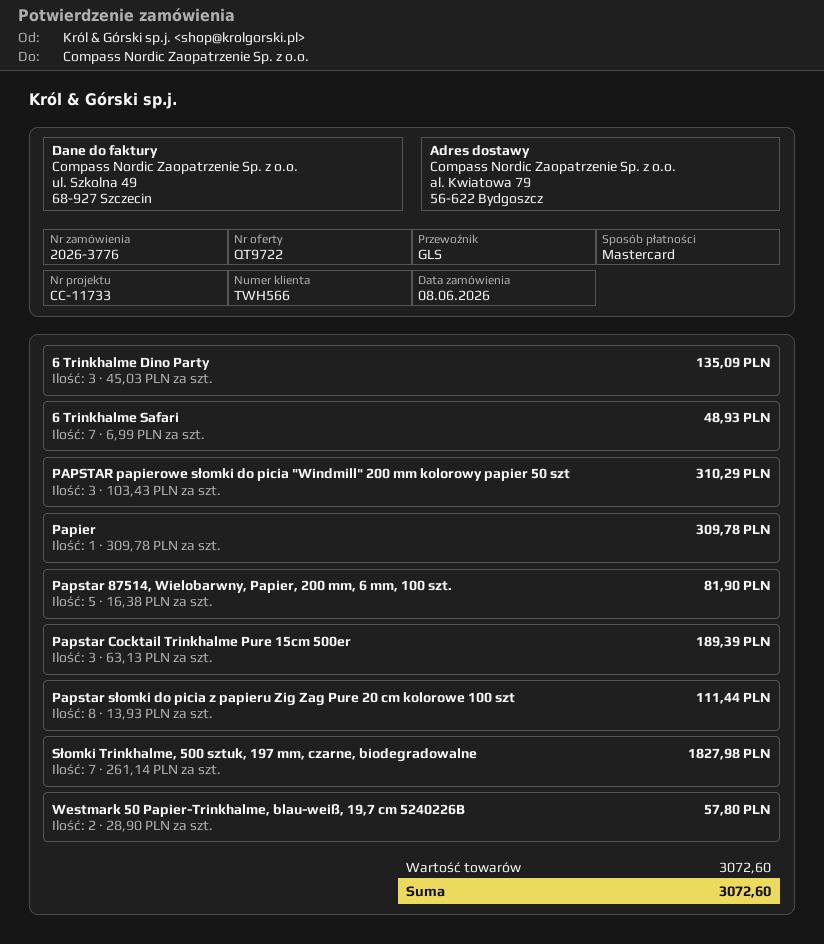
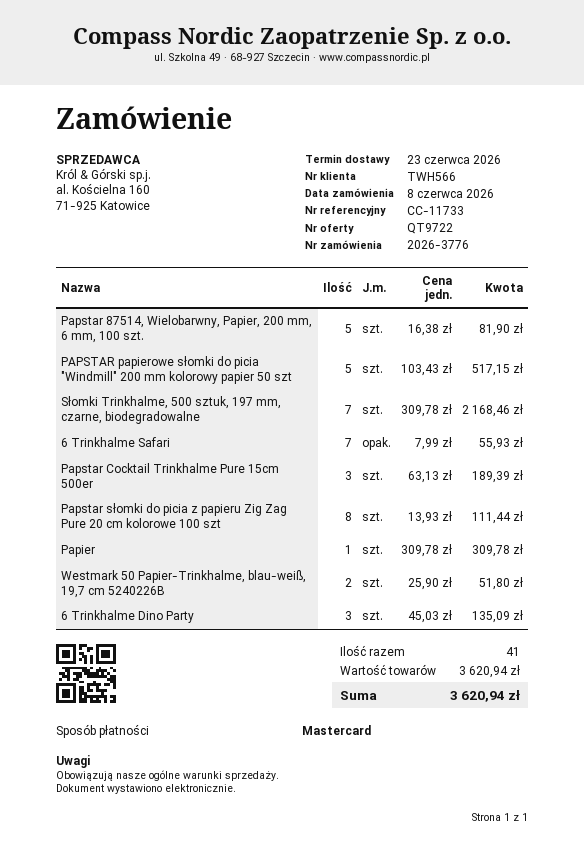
6 Trinkhalme Safari: 7 x 6.99 = 48.93 -> 7 x 7.99 = 55.93
PAPSTAR papierowe słomki do picia "Windmill" 200 mm kolorowy papier 50 szt: 3 x 103.43 = 310.29 -> 5 x 103.43 = 517.15
Słomki Trinkhalme, 500 sztuk, 197 mm, czarne, biodegradowalne: 7 x 261.14 = 1827.98 -> 7 x 309.78 = 2168.46
Westmark 50 Papier-Trinkhalme, blau-weiß, 19,7 cm 5240226B: 2 x 28.90 = 57.80 -> 2 x 25.90 = 51.80
subtotal: 3072.60 -> 3620.94
total: 3072.60 -> 3620.94

